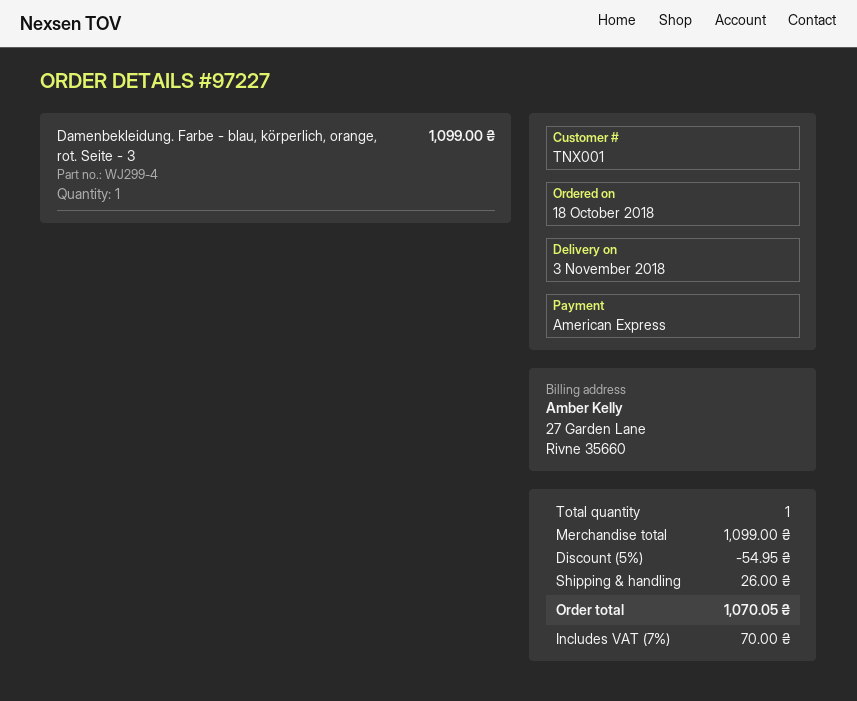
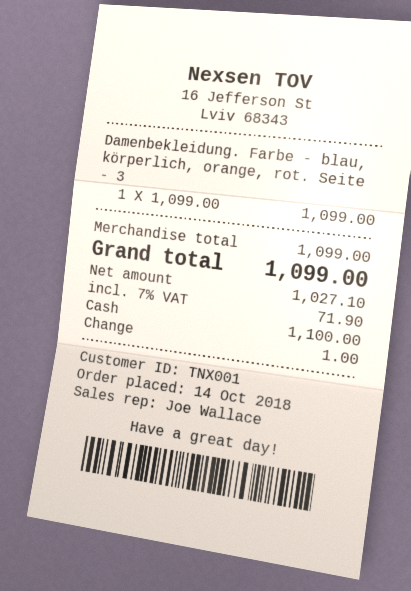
order date: 2018-10-18 -> 2018-10-14
payment method: American Express -> cash
discount: 5% = 54.95 -> none
shipping: 26.00 -> none
tax: 7% = 70.00 -> 7% = 71.90
total: 1070.05 -> 1099.00

